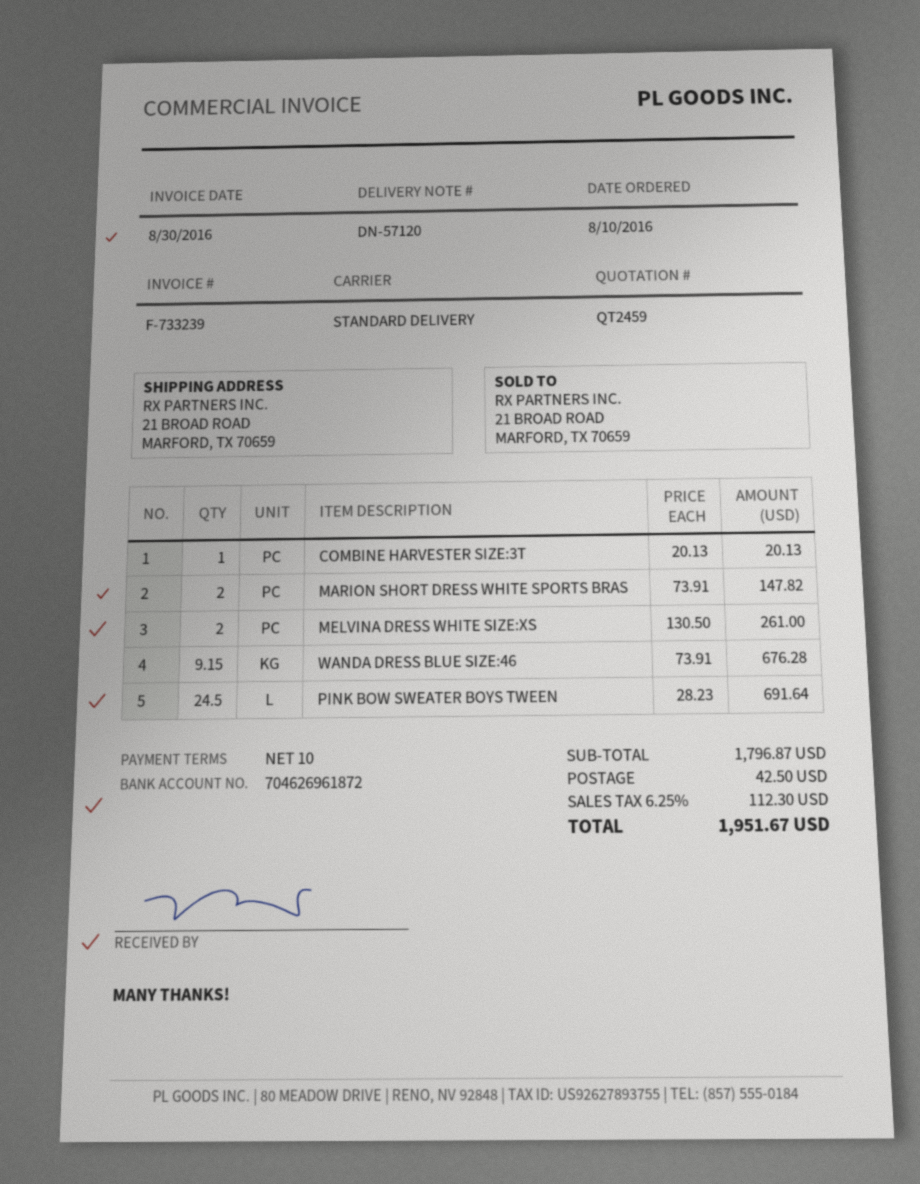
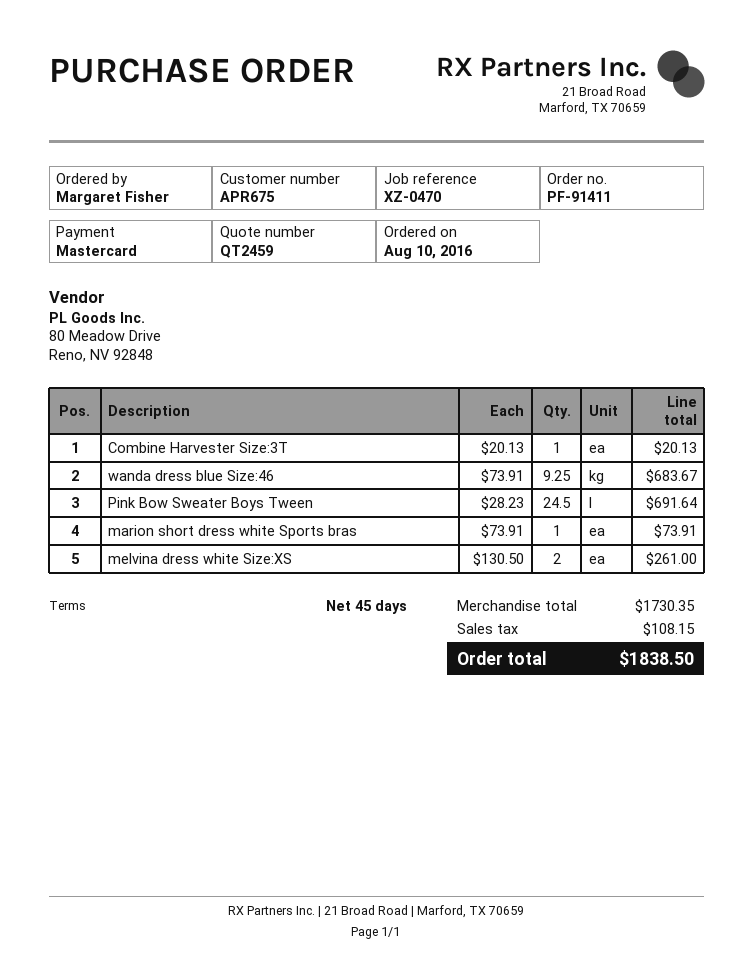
payment terms: 10 days -> 45 days
MARION SHORT DRESS WHITE SPORTS BRAS: 2 x 73.91 = 147.82 -> 1 x 73.91 = 73.91
WANDA DRESS BLUE SIZE:46: 9.15 x 73.91 = 676.28 -> 9.25 x 73.91 = 683.67
subtotal: 1796.87 -> 1730.35
shipping: 42.50 -> none
tax: 112.30 -> 108.15
total: 1951.67 -> 1838.50

